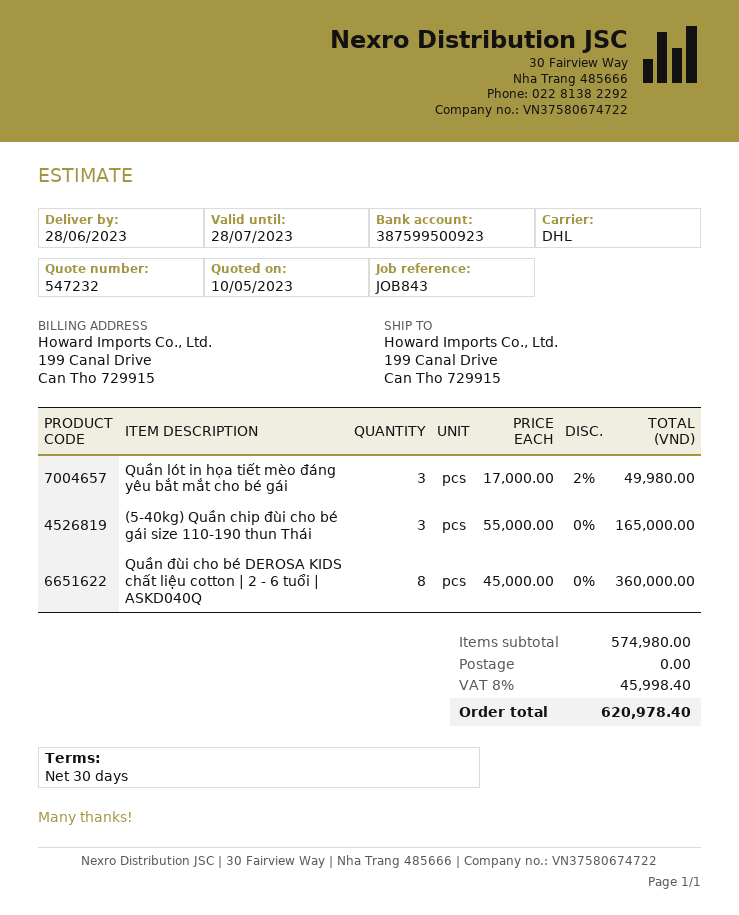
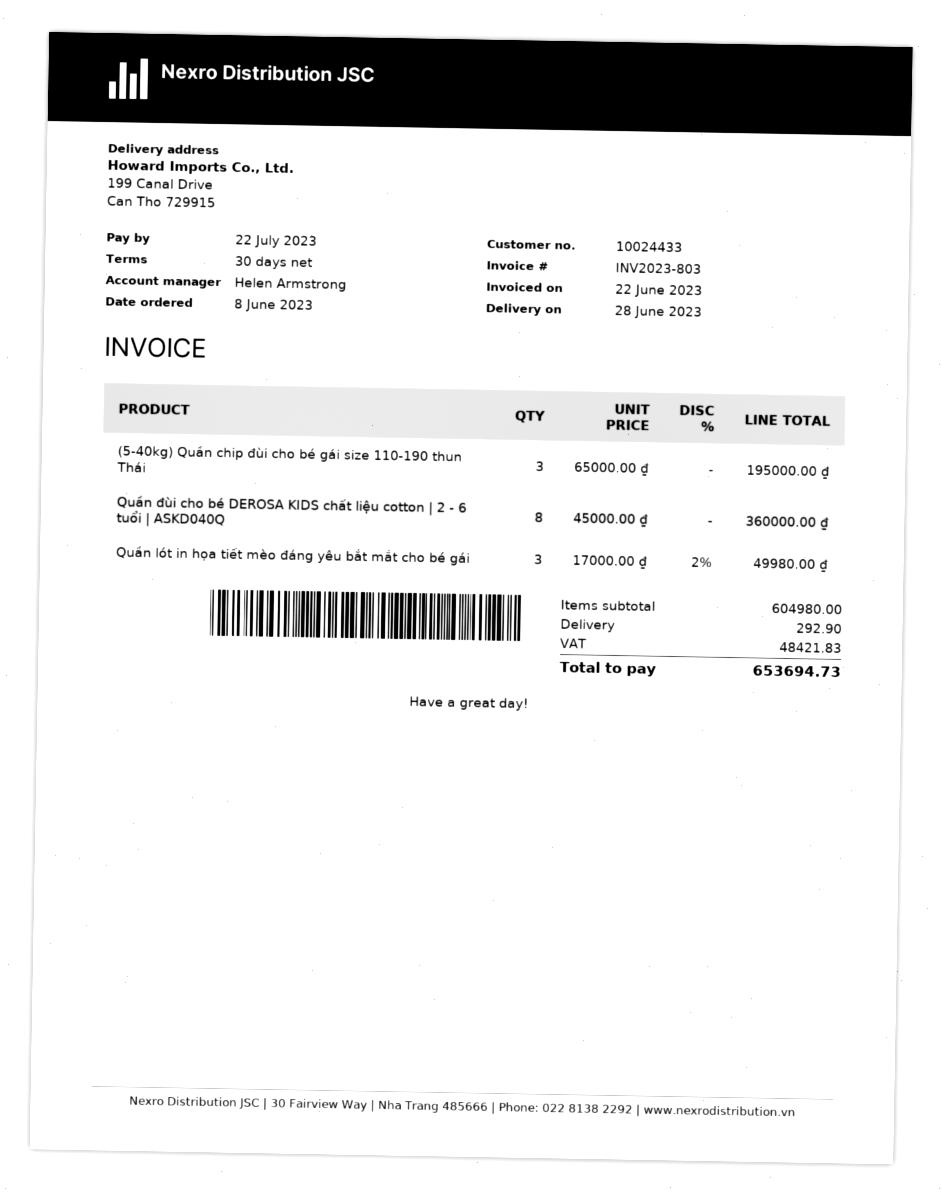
(5-40kg) Quần chip đùi cho bé gái size 110-190 thun Thái: 3 x 55000.00 = 165000.00 -> 3 x 65000.00 = 195000.00
subtotal: 574980.00 -> 604980.00
shipping: 0.00 -> 292.90
tax: 45998.40 -> 48421.83
total: 620978.40 -> 653694.73

